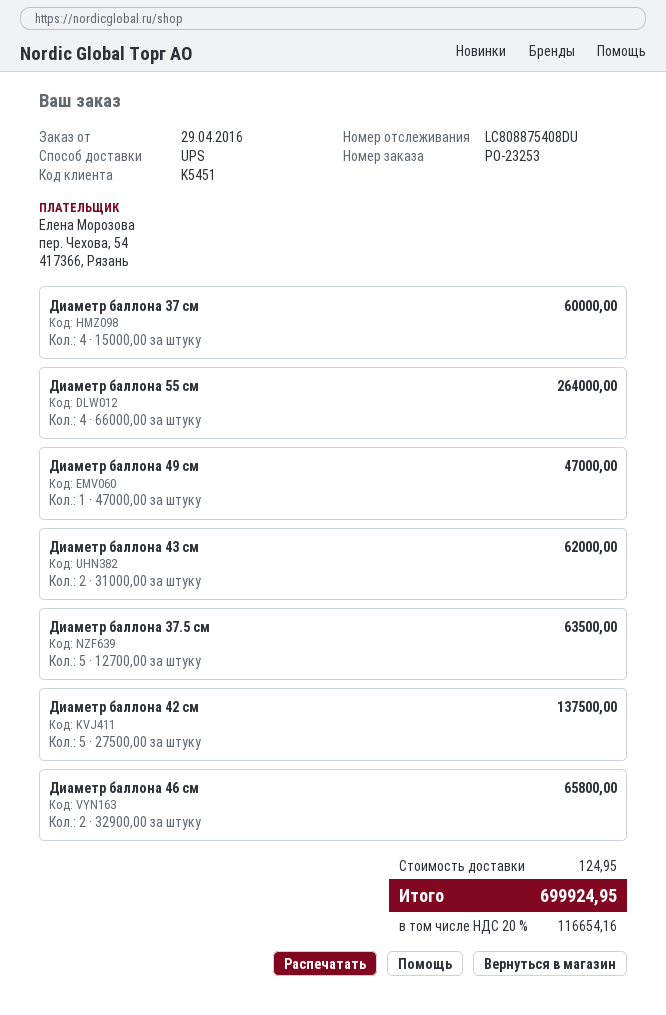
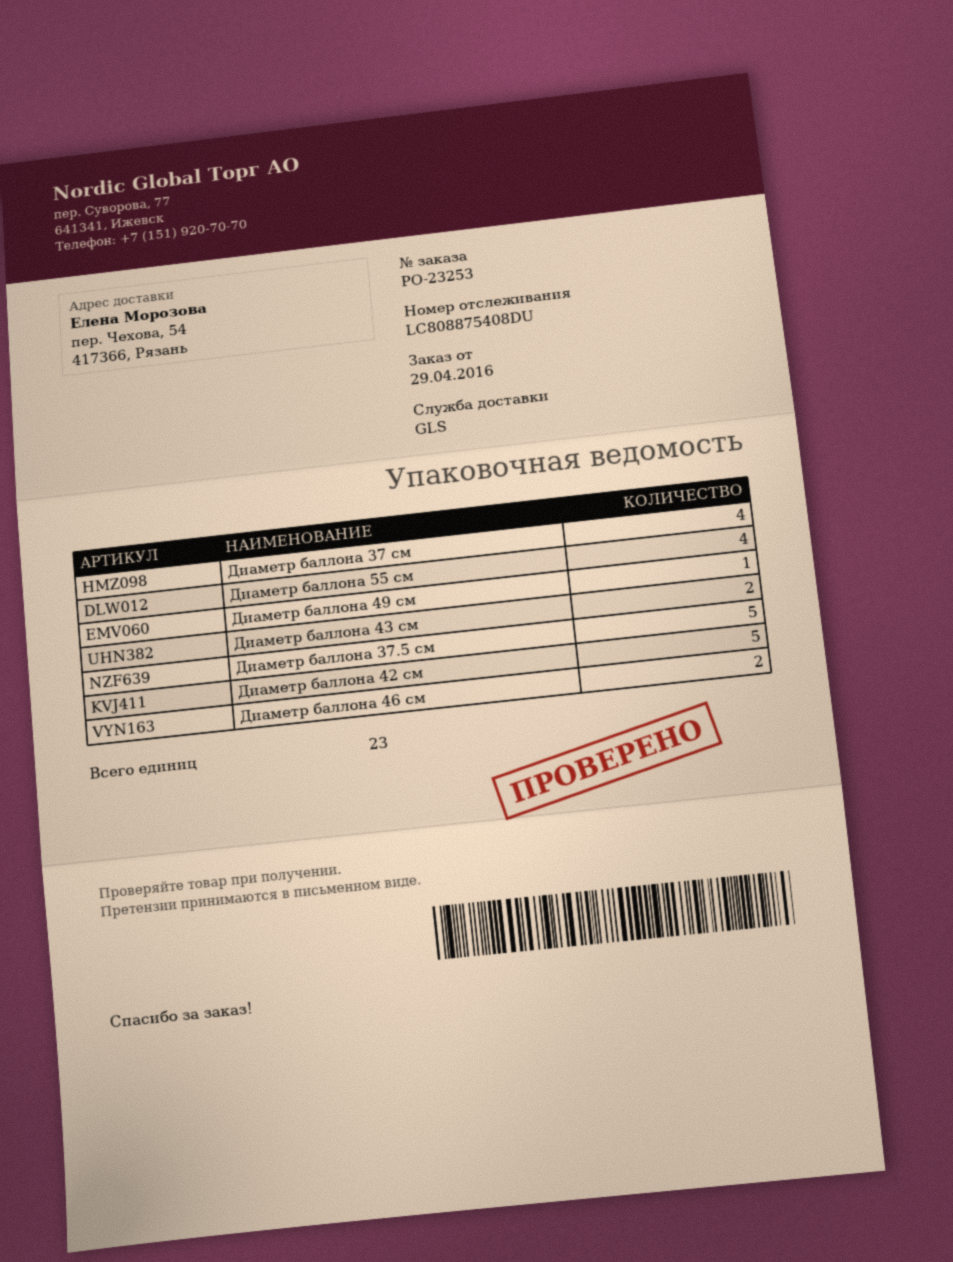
shipping method: UPS -> GLS

